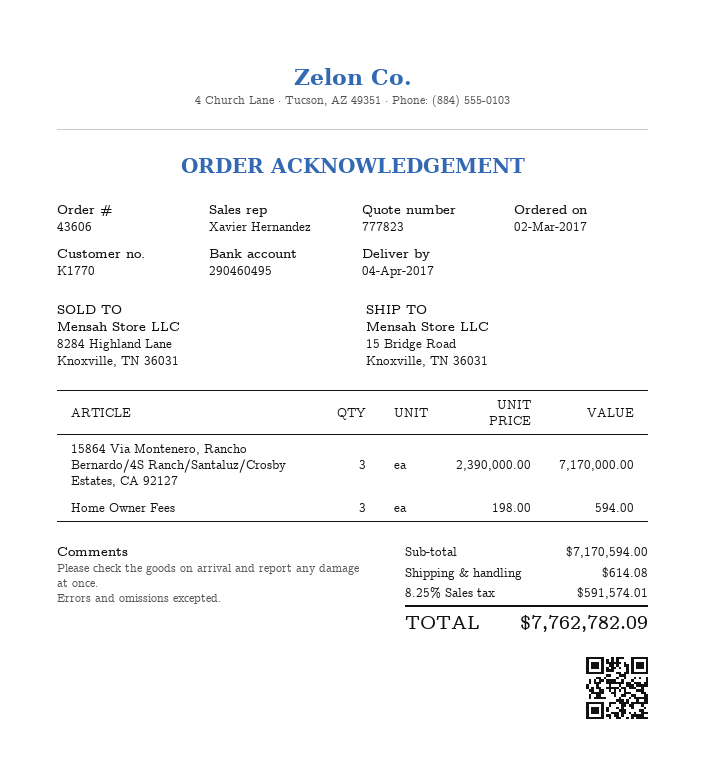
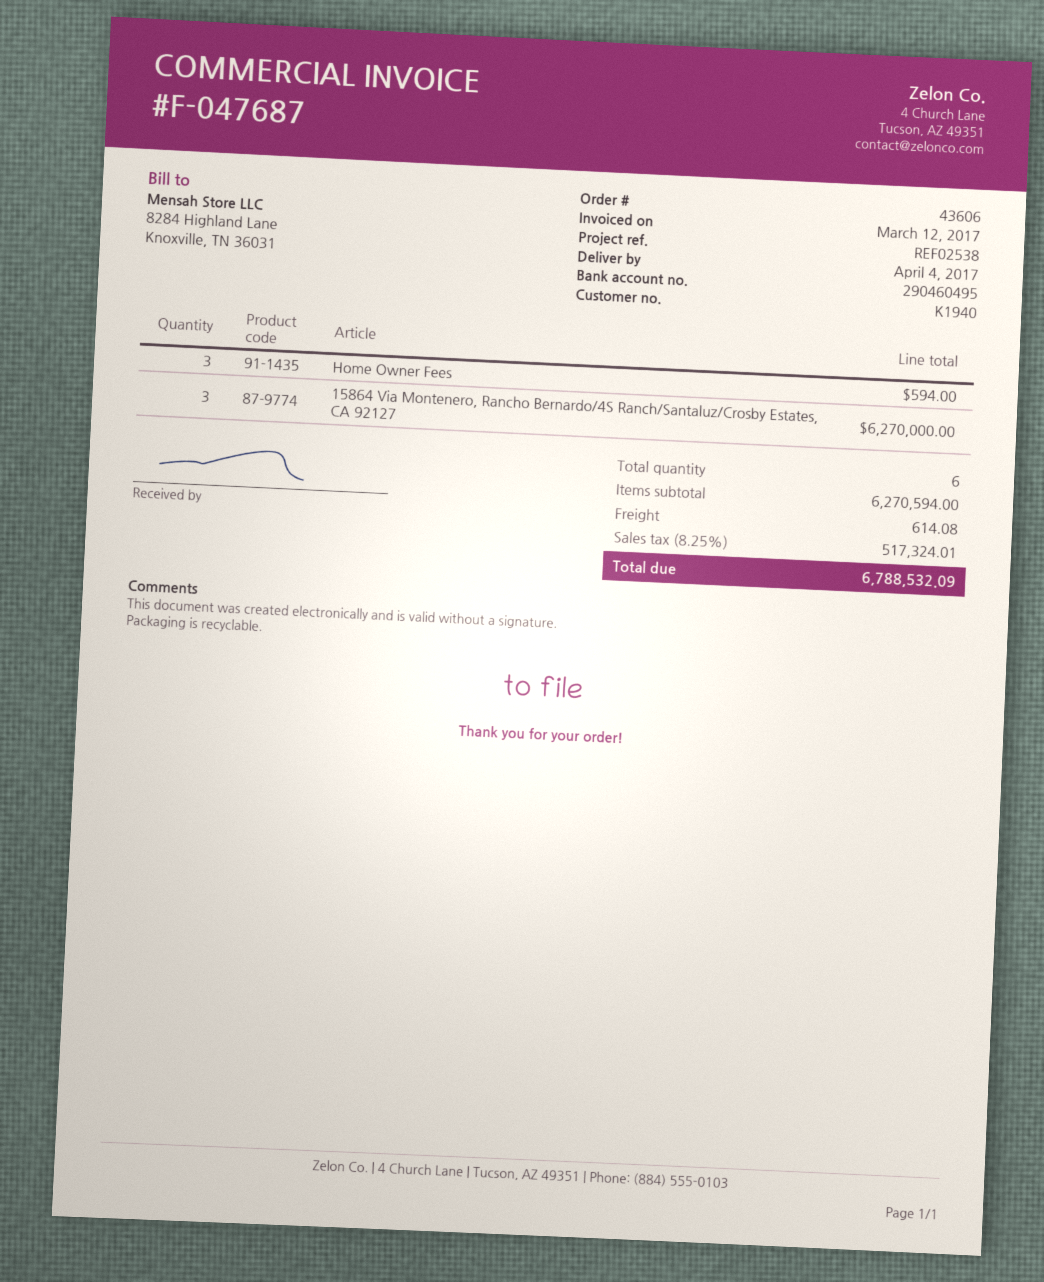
customer number: K1770 -> K1940
15864 Via Montenero, Rancho Bernardo/4S Ranch/Santaluz/Crosby Estates, CA 92127: 3 for 7170000.00 -> 3 for 6270000.00
subtotal: 7170594.00 -> 6270594.00
tax: 8.25% = 591574.01 -> 8.25% = 517324.01
total: 7762782.09 -> 6788532.09

